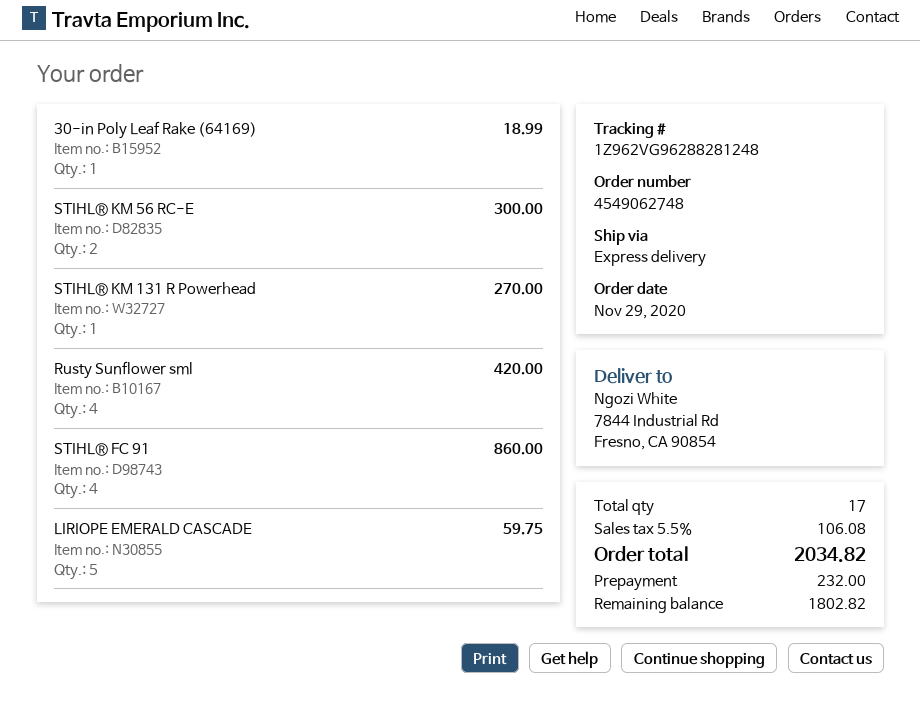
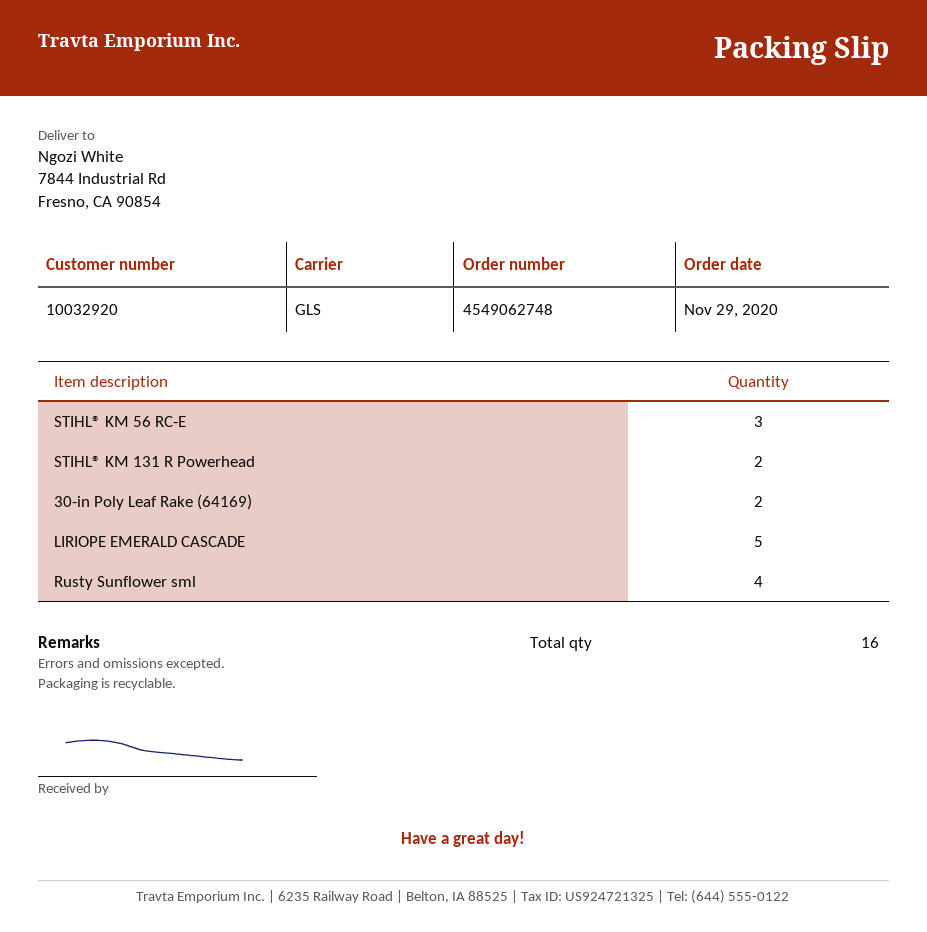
shipping method: express -> GLS
30-in Poly Leaf Rake (64169): 1 -> 2
STIHL® KM 56 RC-E: 2 -> 3
STIHL® KM 131 R Powerhead: 1 -> 2
STIHL® FC 91: 4 -> none
total quantity: 17 -> 16

